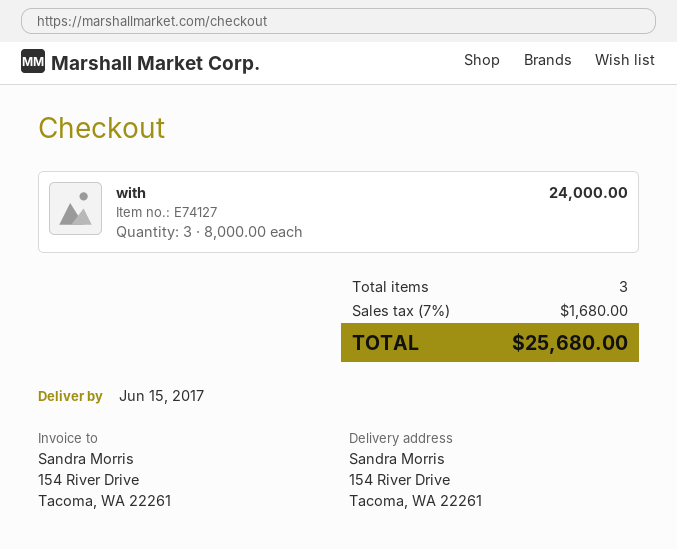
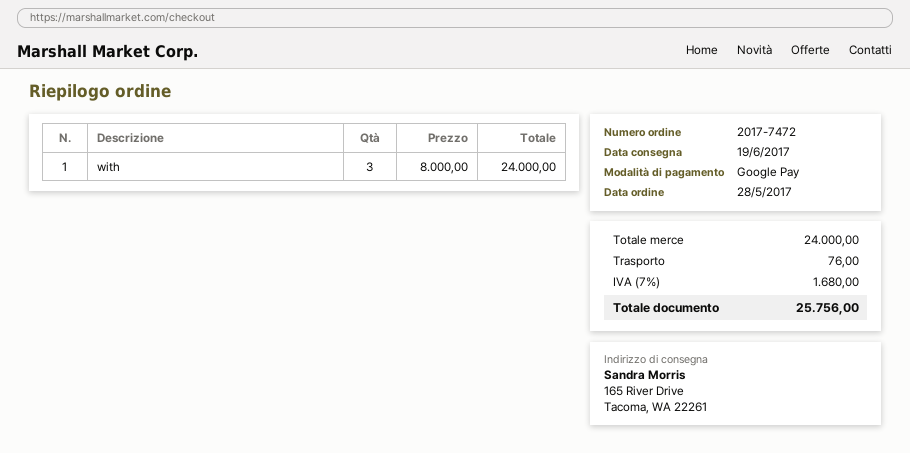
delivery date: 2017-06-15 -> 2017-06-19
ship to: 154 River Drive, Tacoma, WA 22261 -> 165 River Drive, Tacoma, WA 22261
shipping: none -> 76.00
total: 25680.00 -> 25756.00

